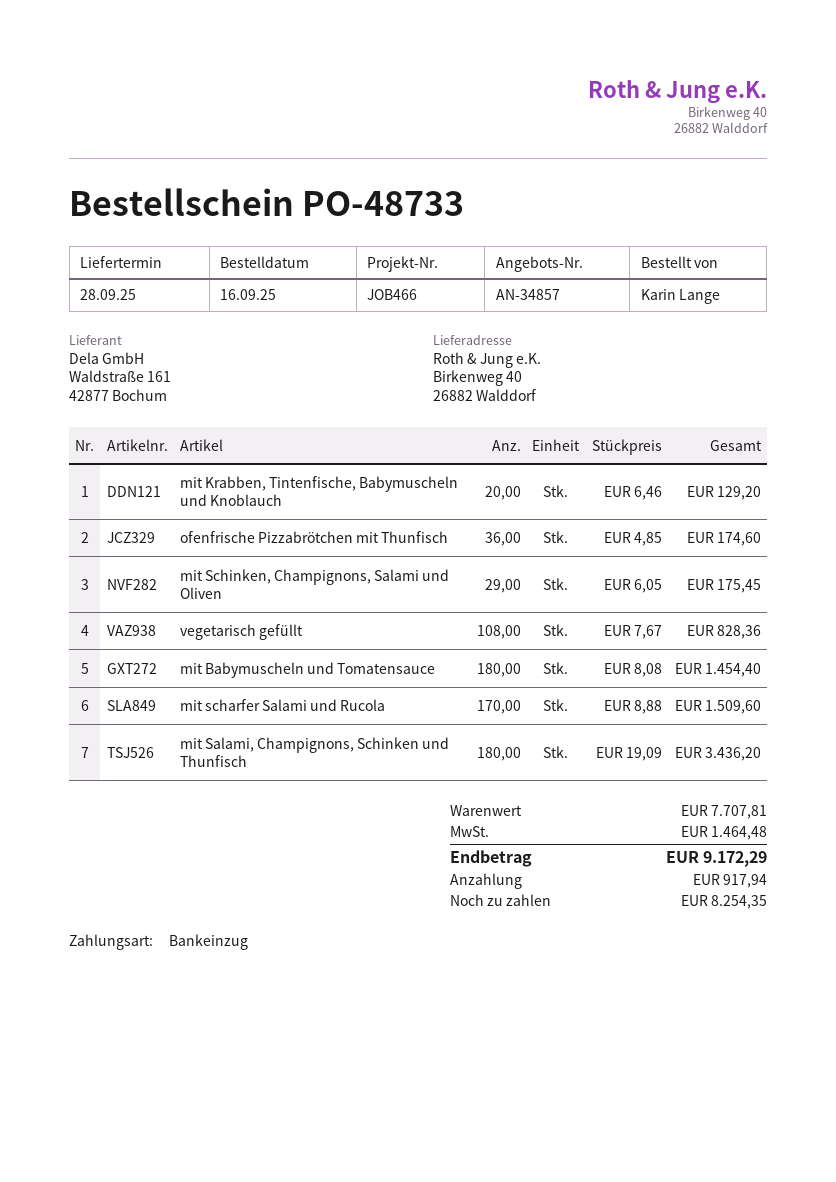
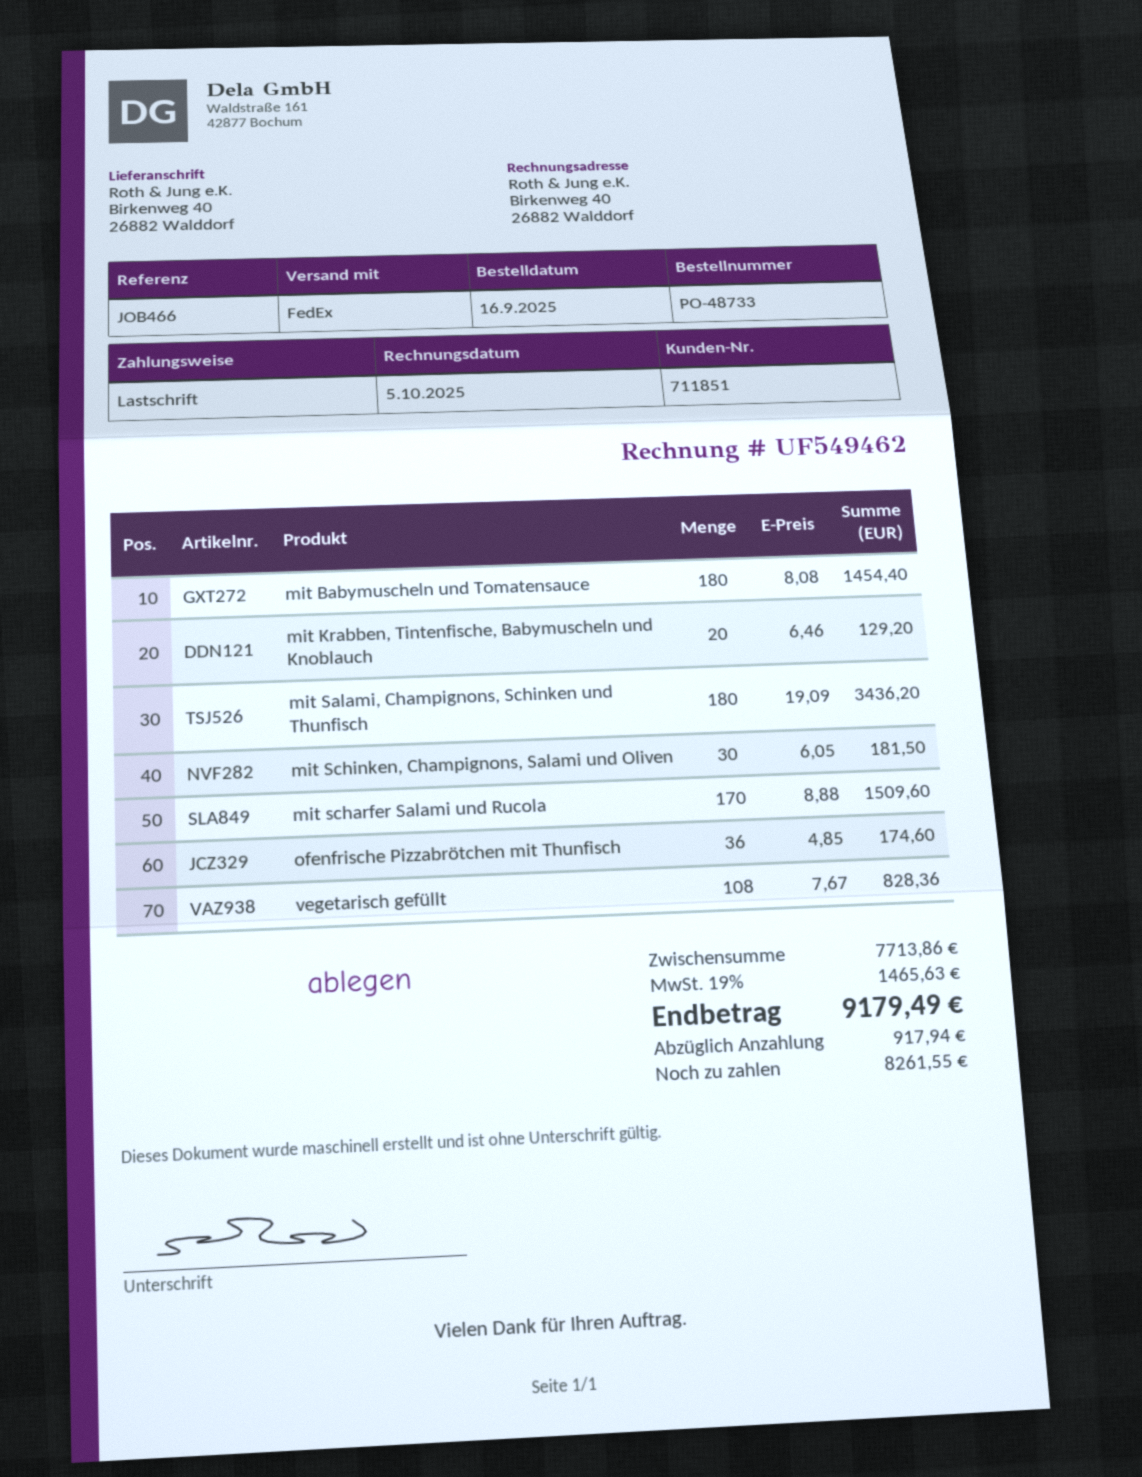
mit Schinken, Champignons, Salami und Oliven: 29 x 6.05 = 175.45 -> 30 x 6.05 = 181.50
subtotal: 7707.81 -> 7713.86
tax: 1464.48 -> 1465.63
total: 9172.29 -> 9179.49
balance: 8254.35 -> 8261.55

